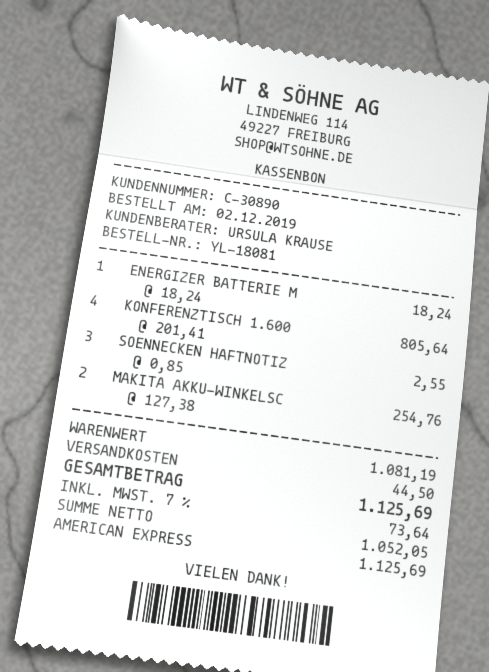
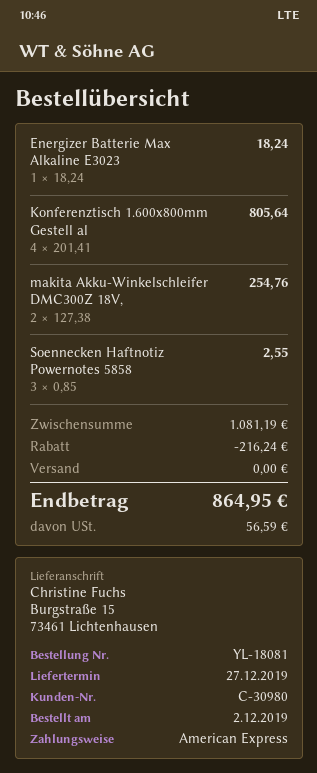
customer number: C-30890 -> C-30980
discount: none -> 216.24
shipping: 44.50 -> 0.00
tax: 73.64 -> 56.59
total: 1125.69 -> 864.95

